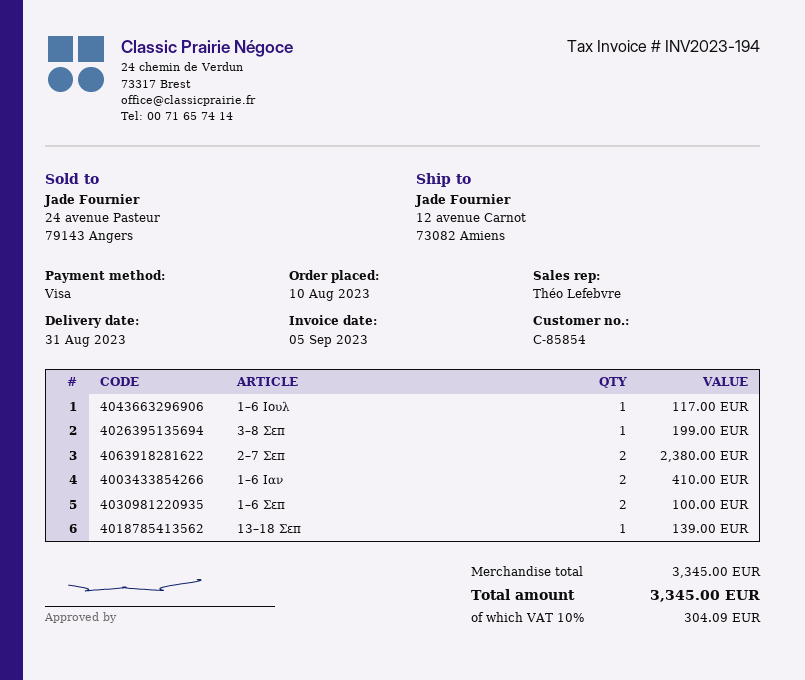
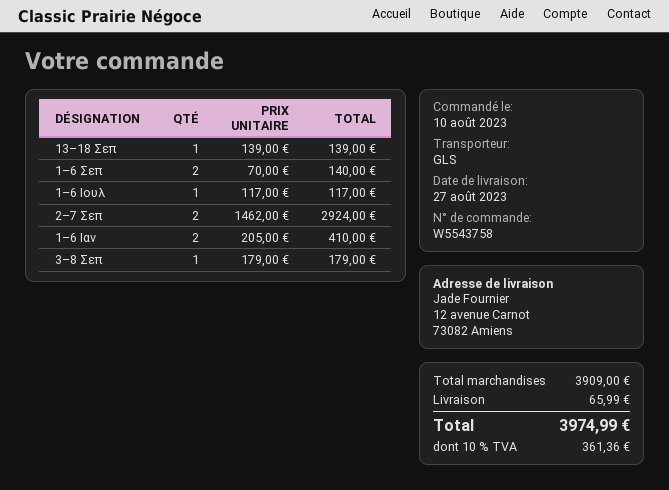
delivery date: 2023-08-31 -> 2023-08-27
3–8 Σεπ: 1 for 199.00 -> 1 for 179.00
2–7 Σεπ: 2 for 2380.00 -> 2 for 2924.00
1–6 Σεπ: 2 for 100.00 -> 2 for 140.00
subtotal: 3345.00 -> 3909.00
shipping: none -> 65.99
tax: 10% = 304.09 -> 10% = 361.36
total: 3345.00 -> 3974.99

